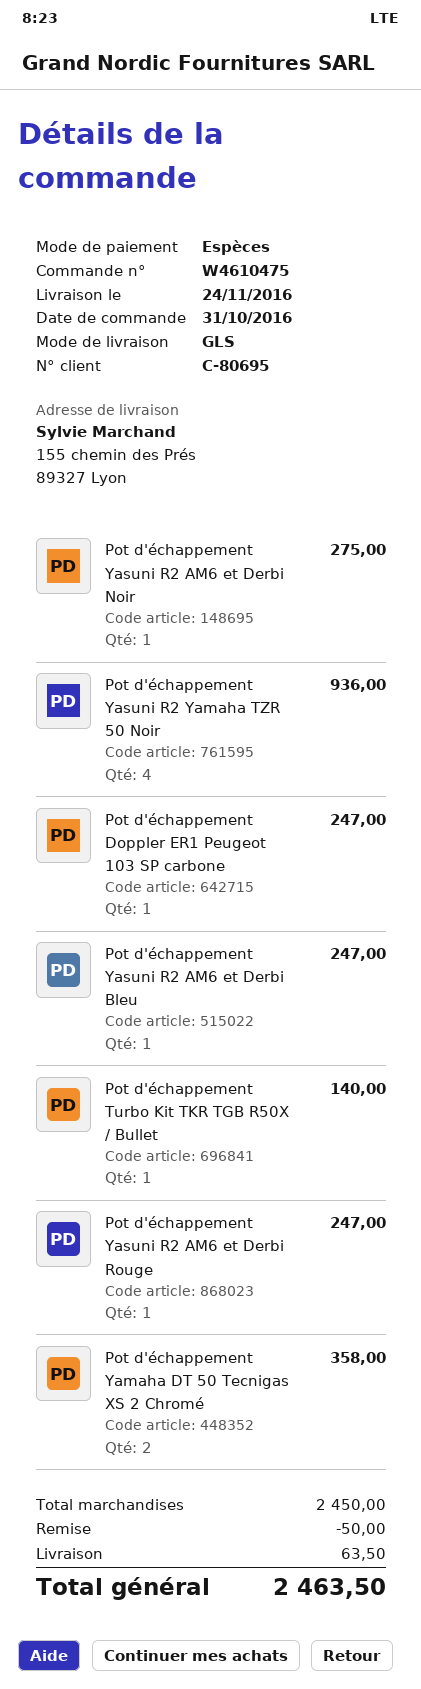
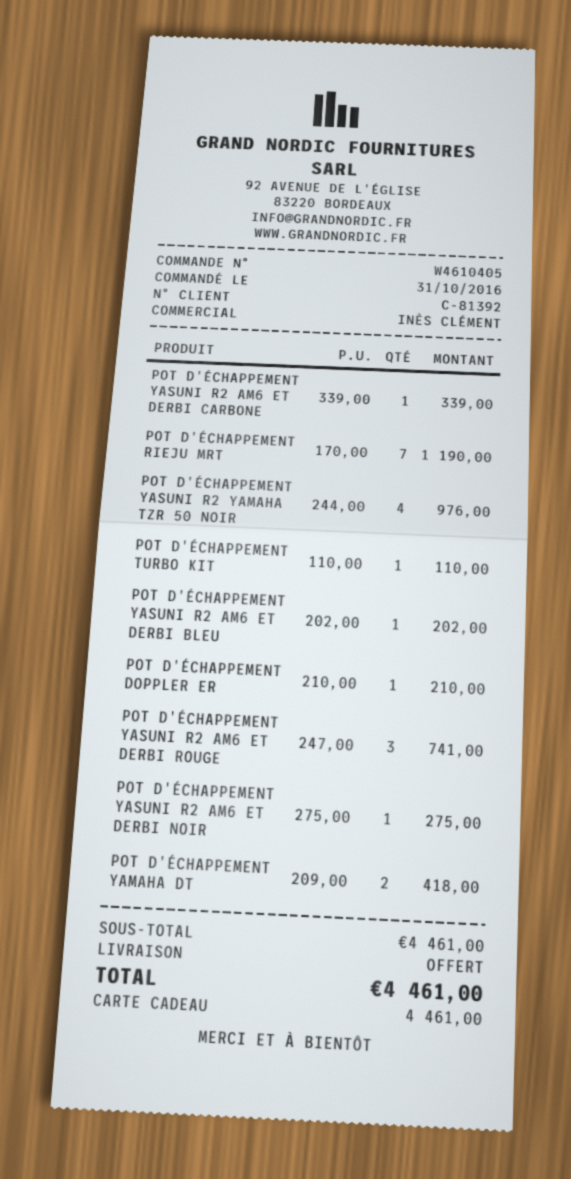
order number: W4610475 -> W4610405
customer number: C-80695 -> C-81392
payment method: cash -> gift card
Pot d'échappement Yasuni R2 Yamaha TZR 50 Noir: 4 for 936.00 -> 4 for 976.00
Pot d'échappement Doppler ER1 Peugeot 103 SP carbone: 1 for 247.00 -> 1 for 210.00
Pot d'échappement Yasuni R2 AM6 et Derbi Bleu: 1 for 247.00 -> 1 for 202.00
Pot d'échappement Turbo Kit TKR TGB R50X / Bullet: 1 for 140.00 -> 1 for 110.00
Pot d'échappement Yasuni R2 AM6 et Derbi Rouge: 1 for 247.00 -> 3 for 741.00
Pot d'échappement Yamaha DT 50 Tecnigas XS 2 Chromé: 2 for 358.00 -> 2 for 418.00
POT D'ÉCHAPPEMENT YASUNI R2 AM6 ET DERBI CARBONE: none -> 1 for 339.00
POT D'ÉCHAPPEMENT RIEJU MRT: none -> 7 for 1190.00
subtotal: 2450.00 -> 4461.00
discount: 50.00 -> none
shipping: 63.50 -> 0.00
total: 2463.50 -> 4461.00

